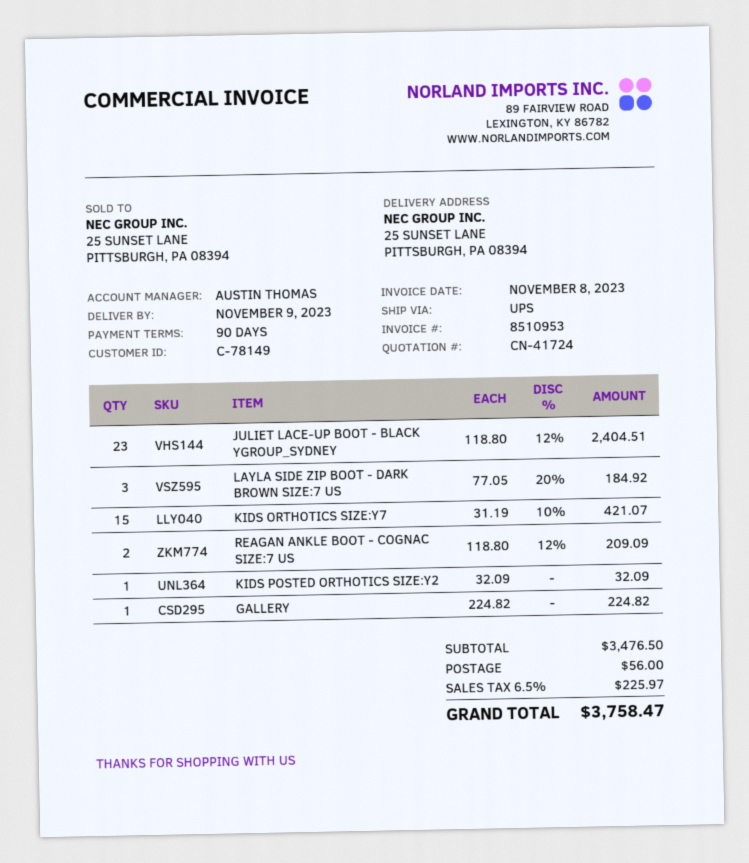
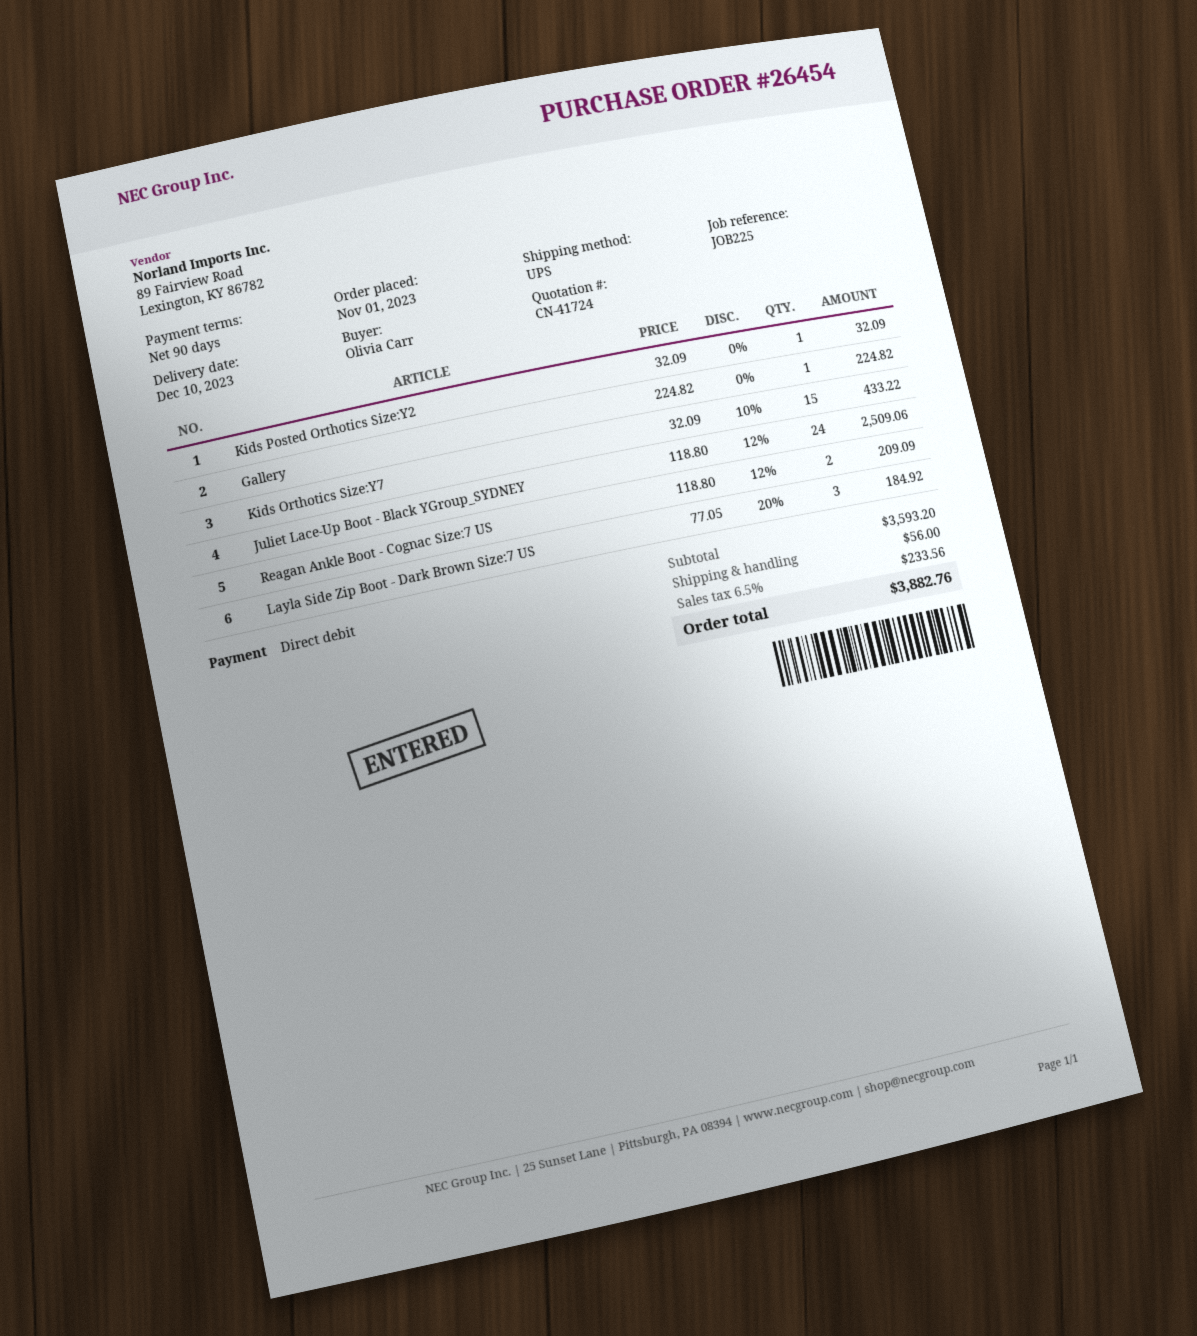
delivery date: 2023-11-09 -> 2023-12-10
JULIET LACE-UP BOOT - BLACK YGROUP_SYDNEY: 23 x 118.80 - 12% = 2404.51 -> 24 x 118.80 - 12% = 2509.06
KIDS ORTHOTICS SIZE:Y7: 15 x 31.19 - 10% = 421.07 -> 15 x 32.09 - 10% = 433.22
subtotal: 3476.50 -> 3593.20
tax: 6.5% = 225.97 -> 6.5% = 233.56
total: 3758.47 -> 3882.76

